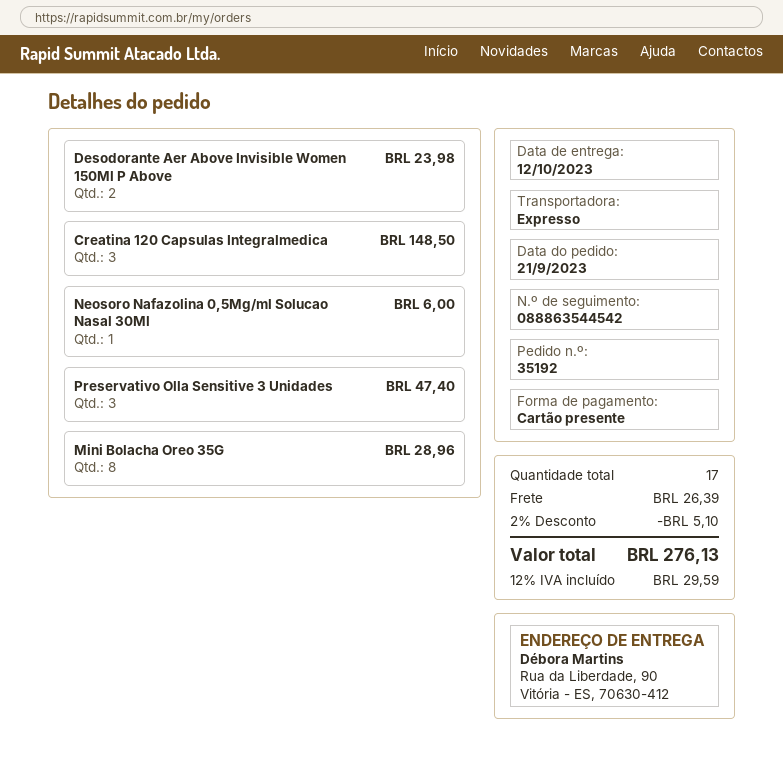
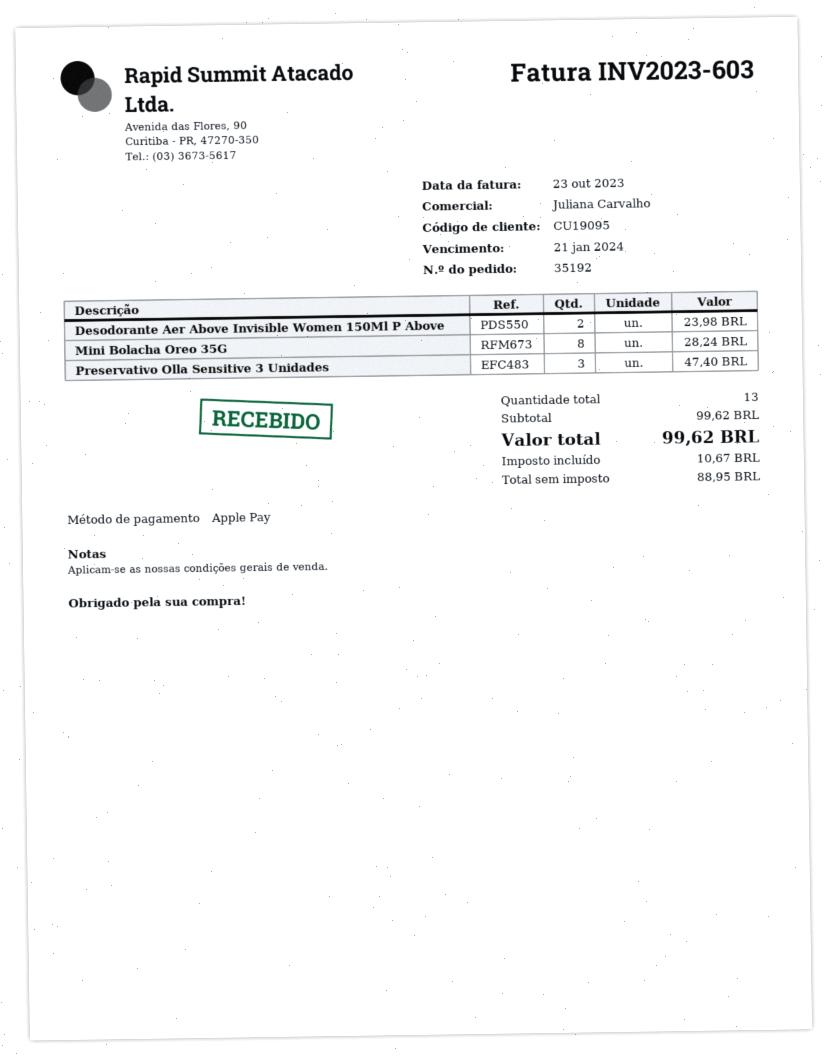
payment method: gift card -> Apple Pay
Creatina 120 Capsulas Integralmedica: 3 for 148.50 -> none
Neosoro Nafazolina 0,5Mg/ml Solucao Nasal 30Ml: 1 for 6.00 -> none
Mini Bolacha Oreo 35G: 8 for 28.96 -> 8 for 28.24
total quantity: 17 -> 13
discount: 2% = 5.10 -> none
shipping: 26.39 -> none
tax: 29.59 -> 10.67
total: 276.13 -> 99.62

